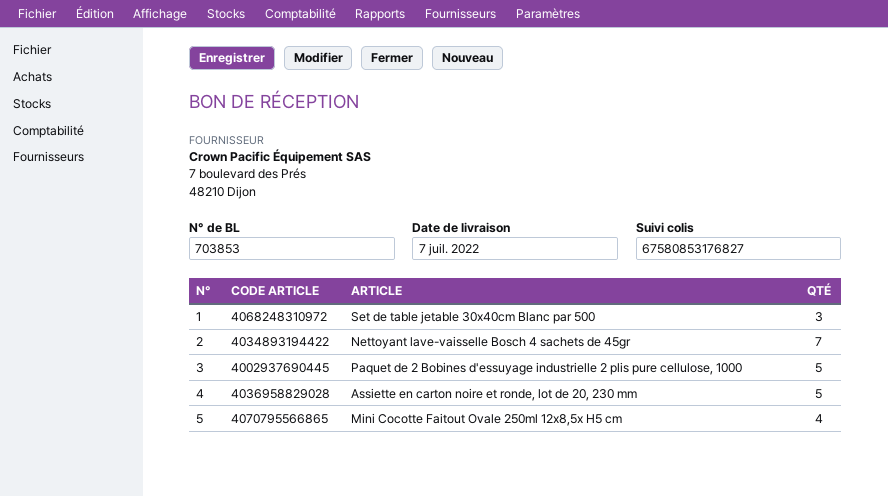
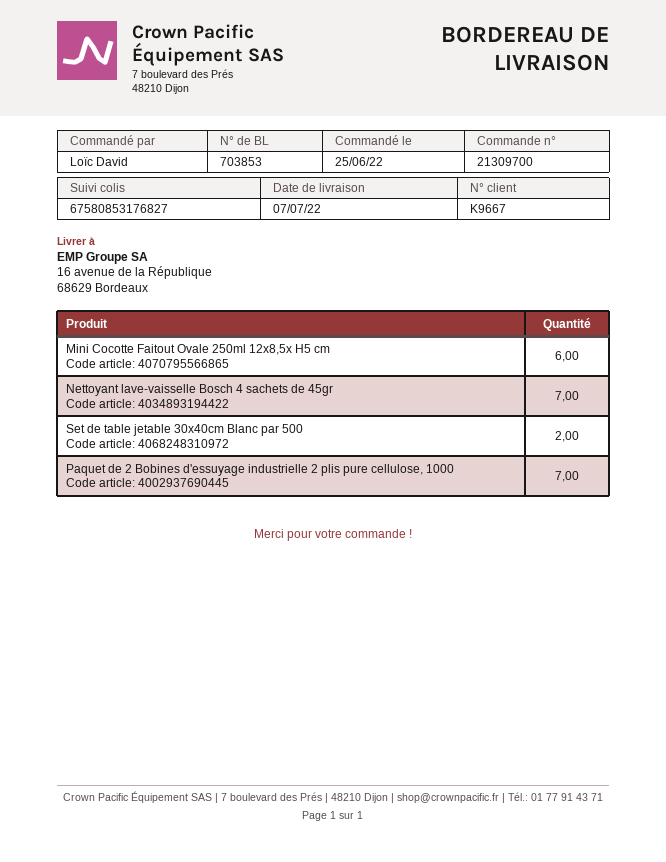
Set de table jetable 30x40cm Blanc par 500: 3 -> 2
Paquet de 2 Bobines d'essuyage industrielle 2 plis pure cellulose, 1000: 5 -> 7
Assiette en carton noire et ronde, lot de 20, 230 mm: 5 -> none
Mini Cocotte Faitout Ovale 250ml 12x8,5x H5 cm: 4 -> 6

